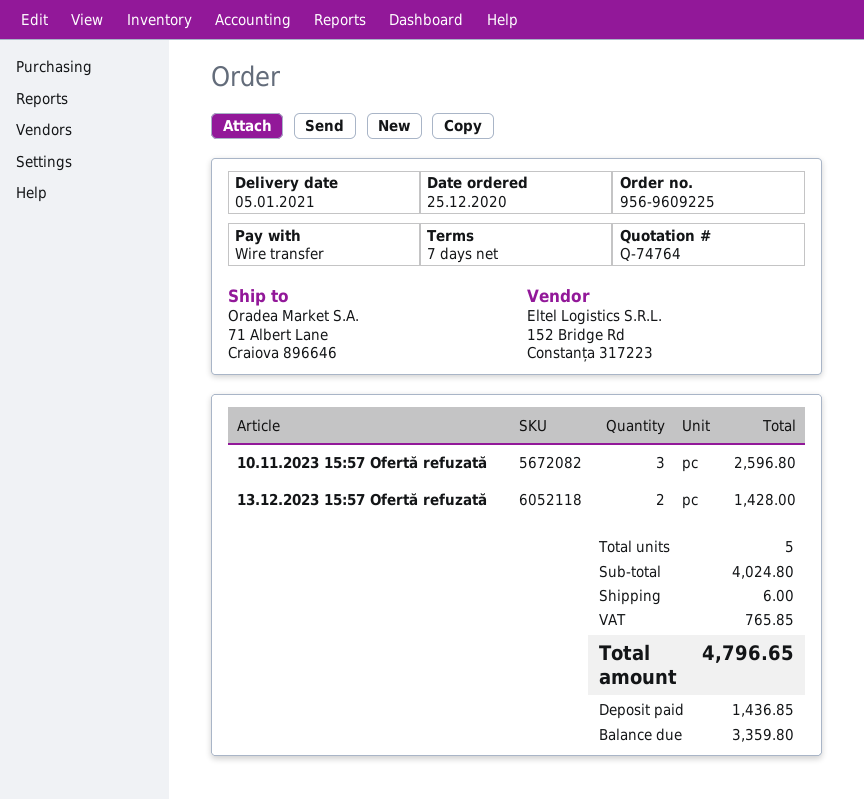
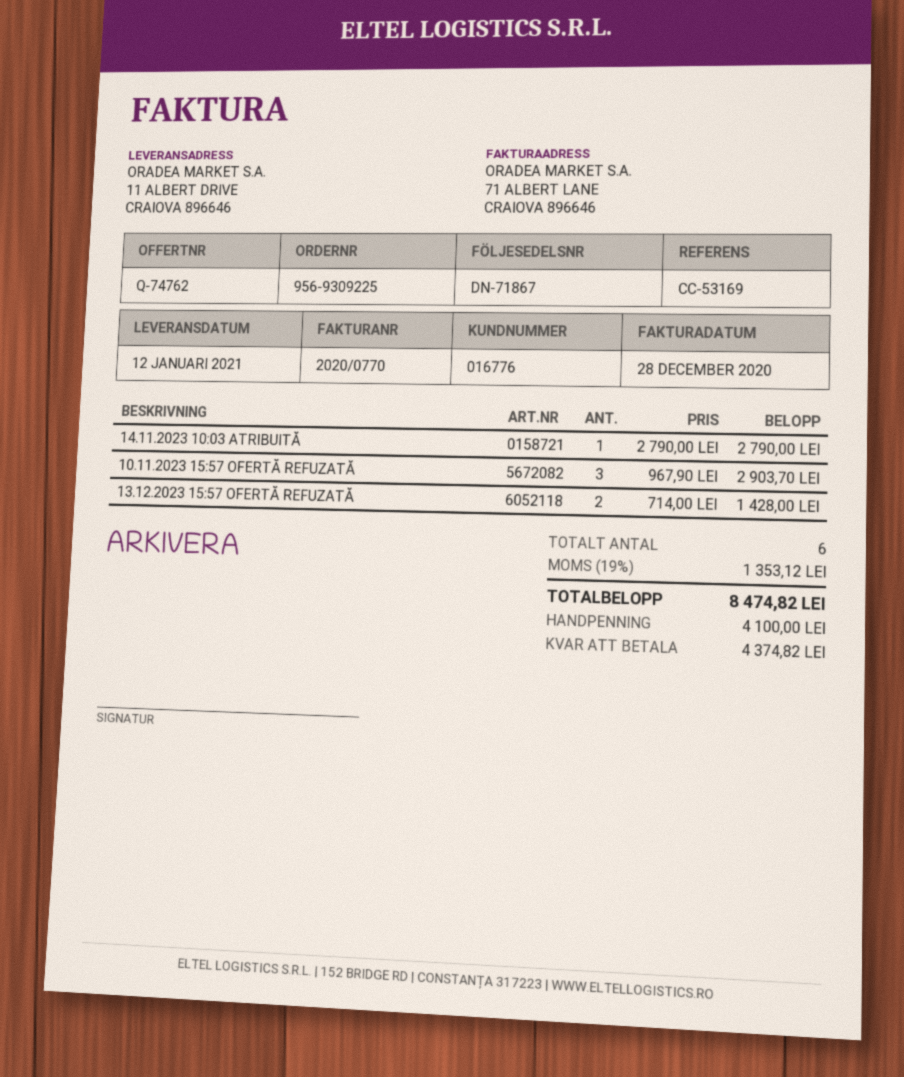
quote number: Q-74764 -> Q-74762
order number: 956-9609225 -> 956-9309225
delivery date: 2021-01-05 -> 2021-01-12
ship to: 71 Albert Lane, Craiova 896646 -> 11 ALBERT DRIVE, CRAIOVA 896646
10.11.2023 15:57 Ofertă refuzată: 3 for 2596.80 -> 3 for 2903.70
14.11.2023 10:03 ATRIBUITĂ: none -> 1 for 2790.00
total quantity: 5 -> 6
shipping: 6.00 -> none
tax: 765.85 -> 1353.12
total: 4796.65 -> 8474.82
deposit: 1436.85 -> 4100.00
balance: 3359.80 -> 4374.82

